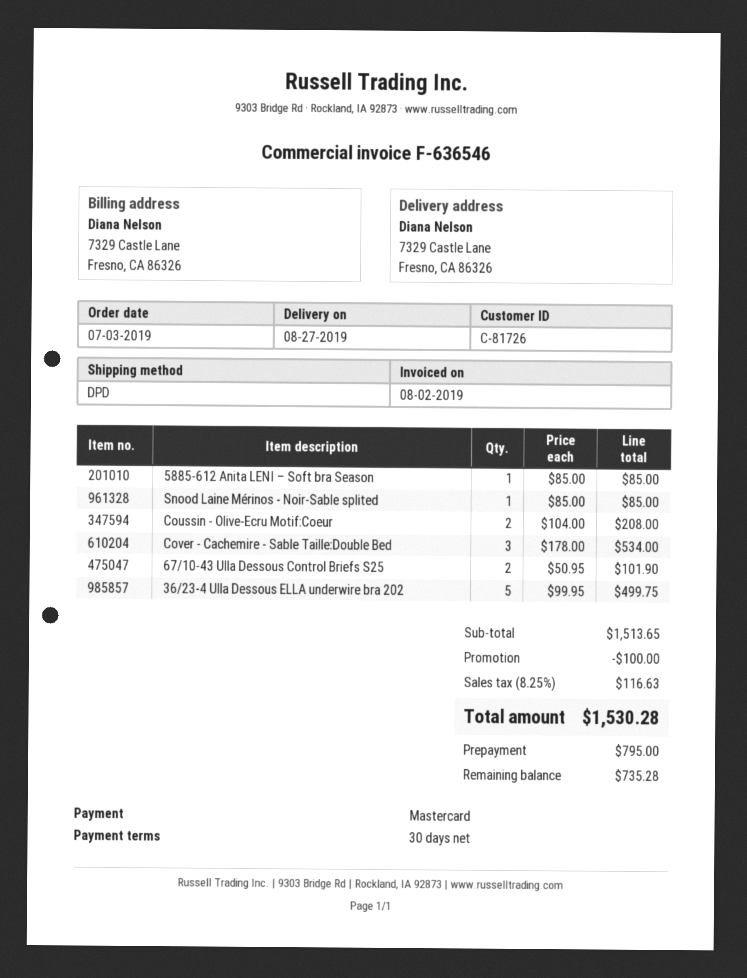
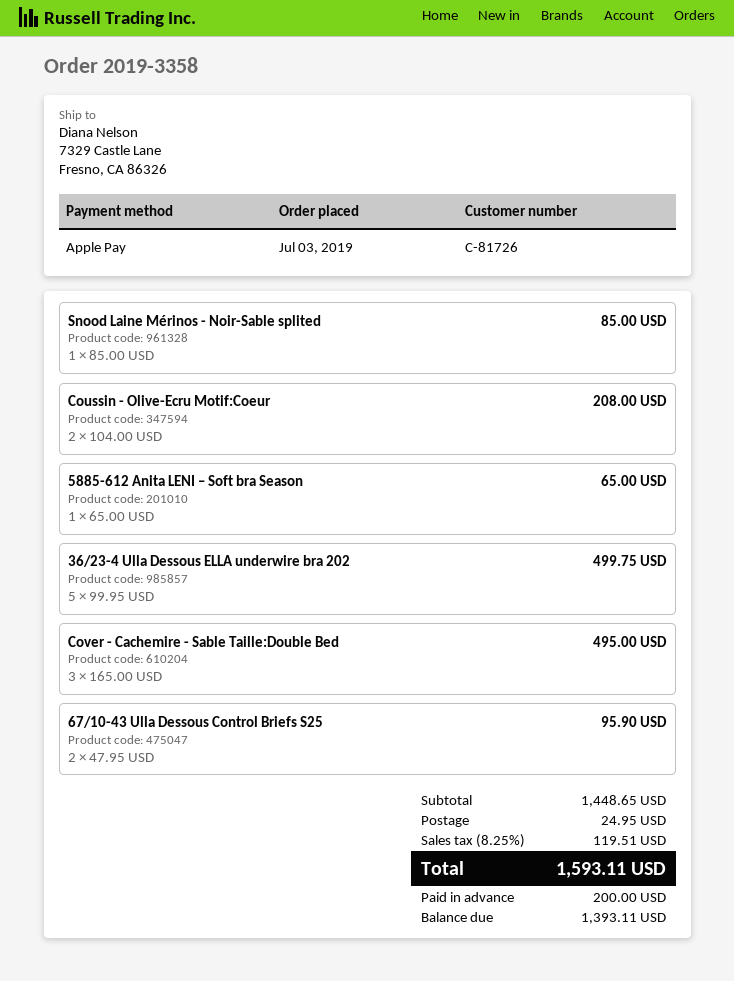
payment method: Mastercard -> Apple Pay
5885-612 Anita LENI – Soft bra Season: 1 x 85.00 = 85.00 -> 1 x 65.00 = 65.00
Cover - Cachemire - Sable Taille:Double Bed: 3 x 178.00 = 534.00 -> 3 x 165.00 = 495.00
67/10-43 Ulla Dessous Control Briefs S25: 2 x 50.95 = 101.90 -> 2 x 47.95 = 95.90
subtotal: 1513.65 -> 1448.65
discount: 100.00 -> none
shipping: none -> 24.95
tax: 8.25% = 116.63 -> 8.25% = 119.51
total: 1530.28 -> 1593.11
deposit: 795.00 -> 200.00
balance: 735.28 -> 1393.11

